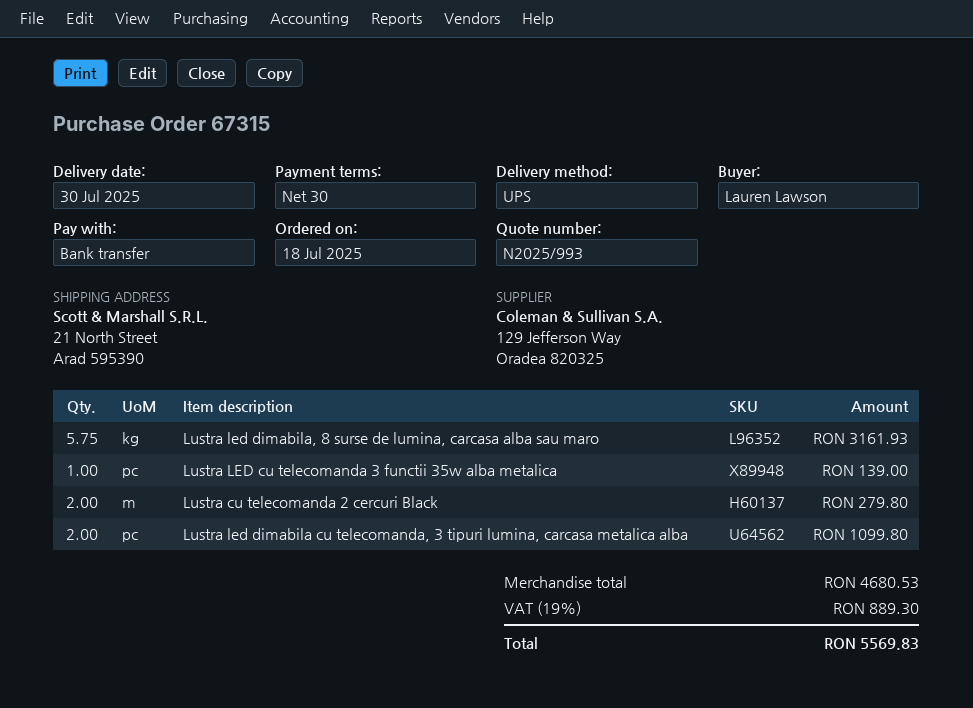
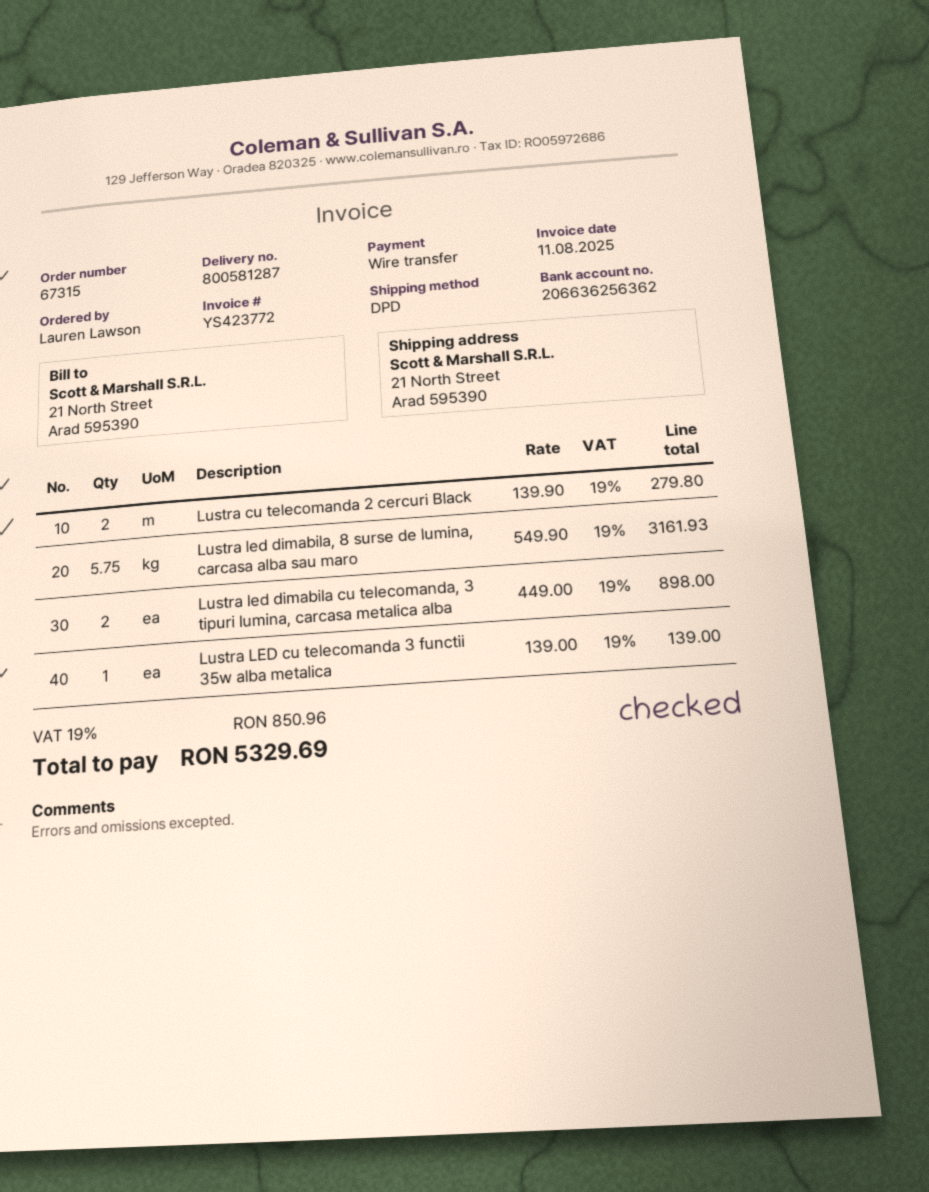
shipping method: UPS -> DPD
Lustra led dimabila cu telecomanda, 3 tipuri lumina, carcasa metalica alba: 2 for 1099.80 -> 2 for 898.00
tax: 19% = 889.30 -> 19% = 850.96
total: 5569.83 -> 5329.69

